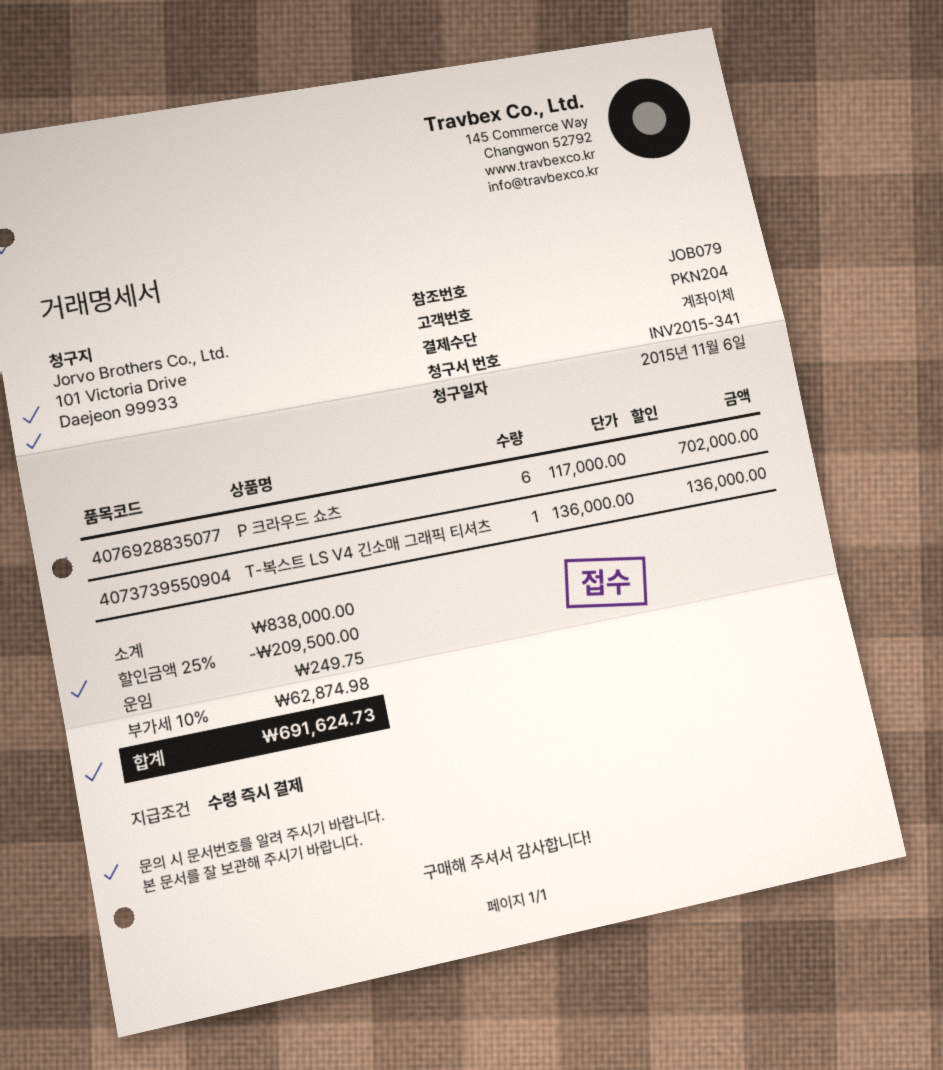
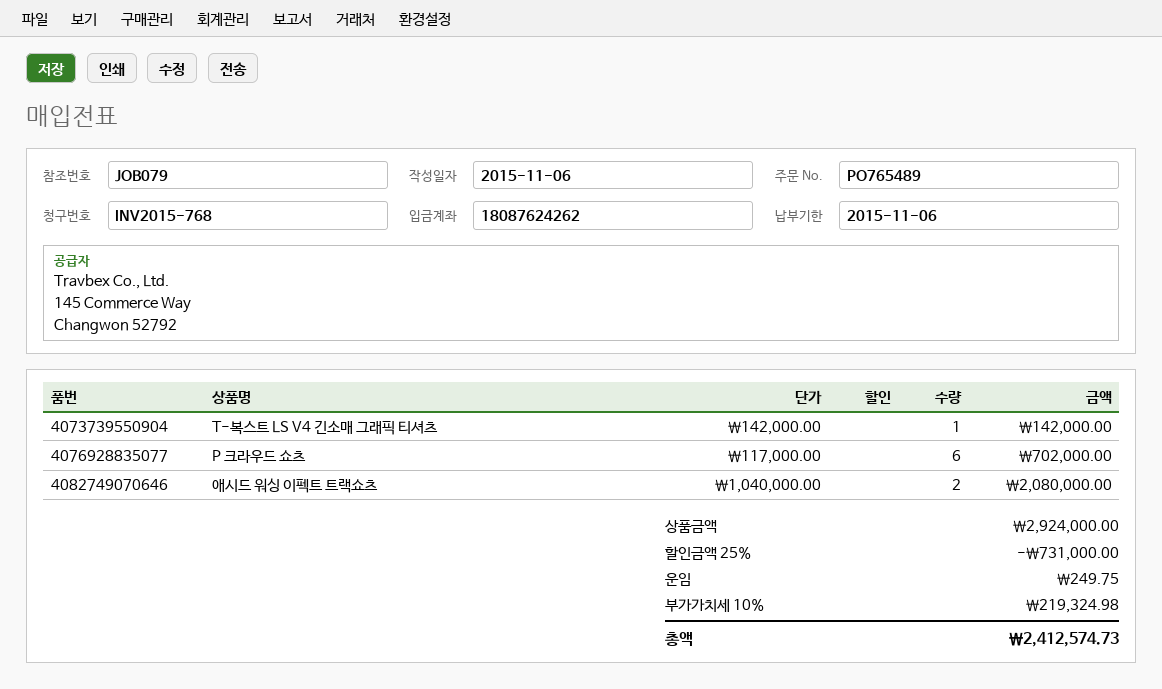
invoice number: INV2015-341 -> INV2015-768
T-복스트 LS V4 긴소매 그래픽 티셔츠: 1 x 136000.00 = 136000.00 -> 1 x 142000.00 = 142000.00
애시드 워싱 이펙트 트랙쇼츠: none -> 2 x 1040000.00 = 2080000.00
subtotal: 838000.00 -> 2924000.00
discount: 25% = 209500.00 -> 25% = 731000.00
tax: 10% = 62874.98 -> 10% = 219324.98
total: 691624.73 -> 2412574.73

